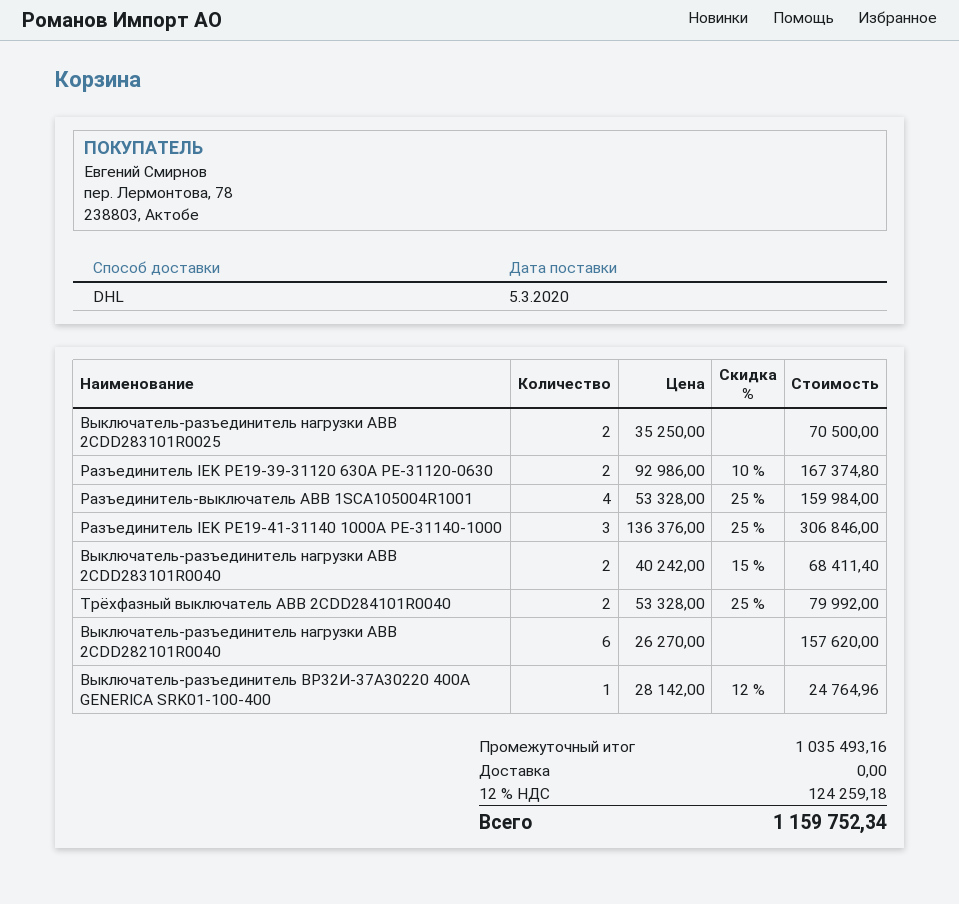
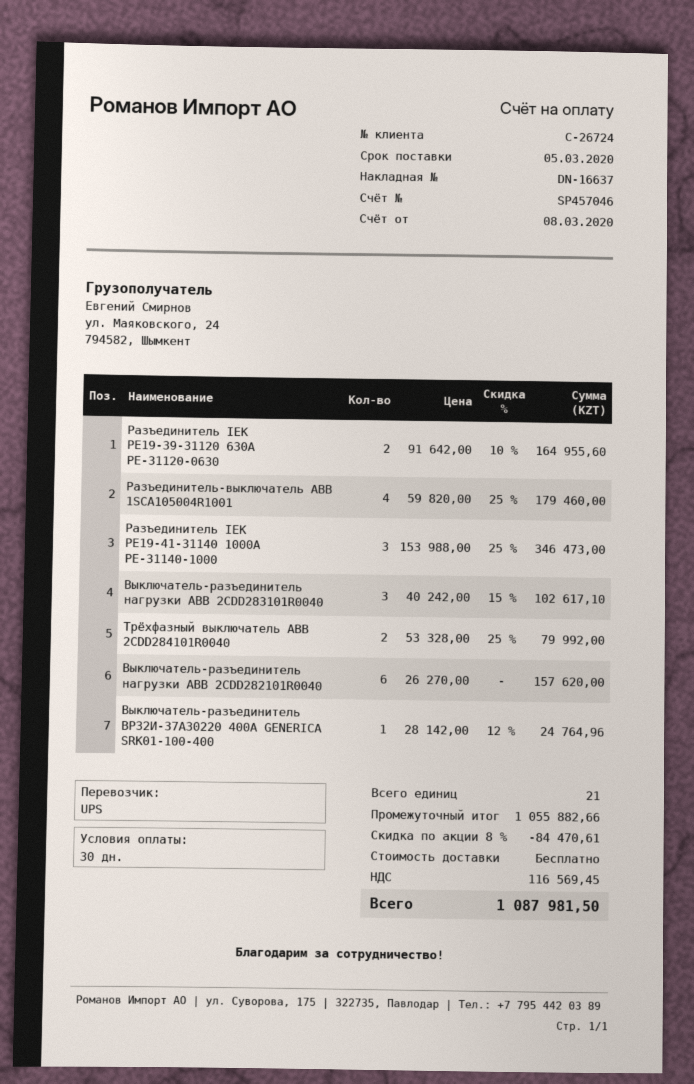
shipping method: DHL -> UPS
Выключатель‑разъединитель нагрузки ABB 2CDD283101R0025: 2 x 35250.00 = 70500.00 -> none
Разъединитель IEK РЕ19-39-31120 630А PE-31120-0630: 2 x 92986.00 - 10% = 167374.80 -> 2 x 91642.00 - 10% = 164955.60
Разъединитель-выключатель ABB 1SCA105004R1001: 4 x 53328.00 - 25% = 159984.00 -> 4 x 59820.00 - 25% = 179460.00
Разъединитель IEK РЕ19-41-31140 1000А PE-31140-1000: 3 x 136376.00 - 25% = 306846.00 -> 3 x 153988.00 - 25% = 346473.00
Выключатель‑разъединитель нагрузки ABB 2CDD283101R0040: 2 x 40242.00 - 15% = 68411.40 -> 3 x 40242.00 - 15% = 102617.10
subtotal: 1035493.16 -> 1055882.66
discount: none -> 8% = 84470.61
tax: 124259.18 -> 116569.45
total: 1159752.34 -> 1087981.50

